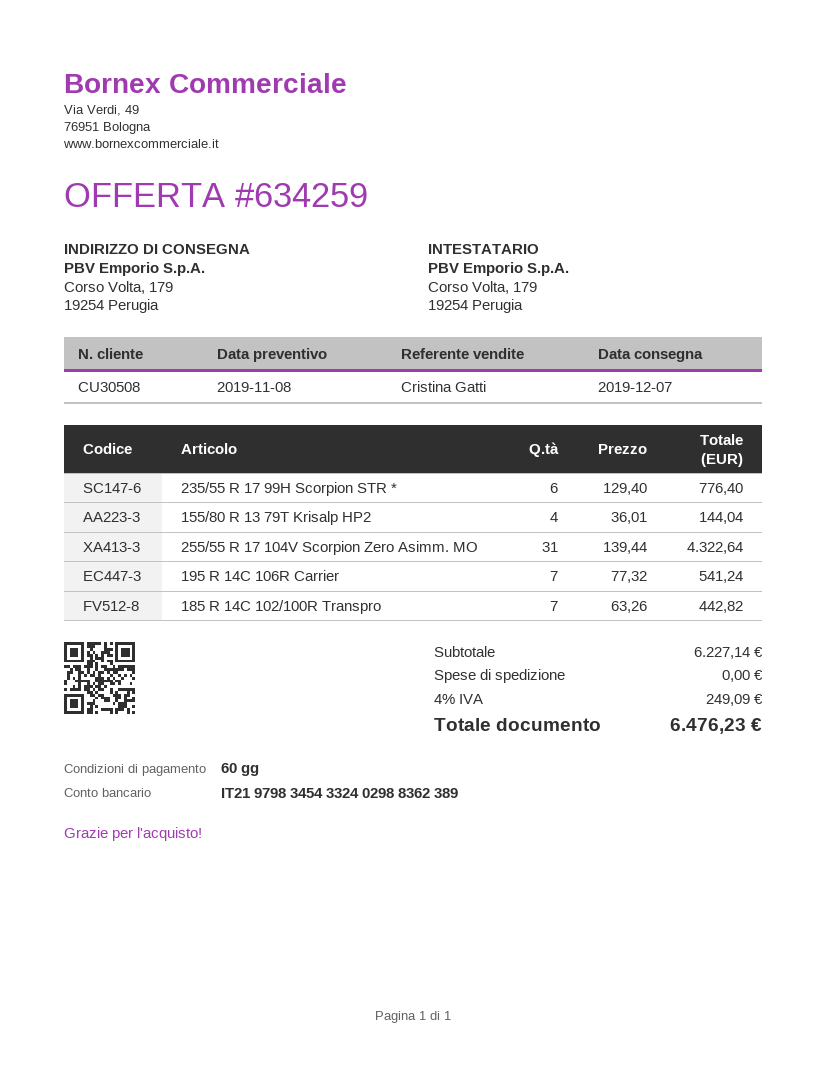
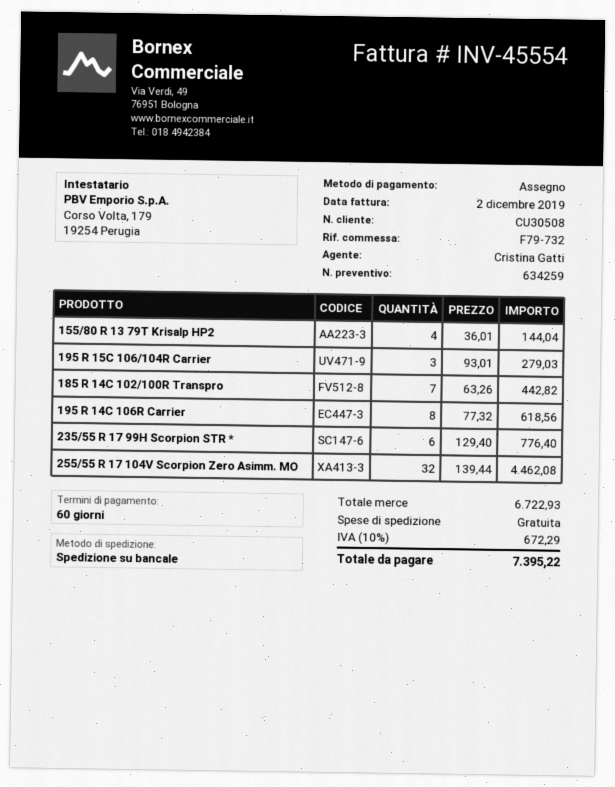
255/55 R 17 104V Scorpion Zero Asimm. MO: 31 x 139.44 = 4322.64 -> 32 x 139.44 = 4462.08
195 R 14C 106R Carrier: 7 x 77.32 = 541.24 -> 8 x 77.32 = 618.56
195 R 15C 106/104R Carrier: none -> 3 x 93.01 = 279.03
subtotal: 6227.14 -> 6722.93
tax: 4% = 249.09 -> 10% = 672.29
total: 6476.23 -> 7395.22

